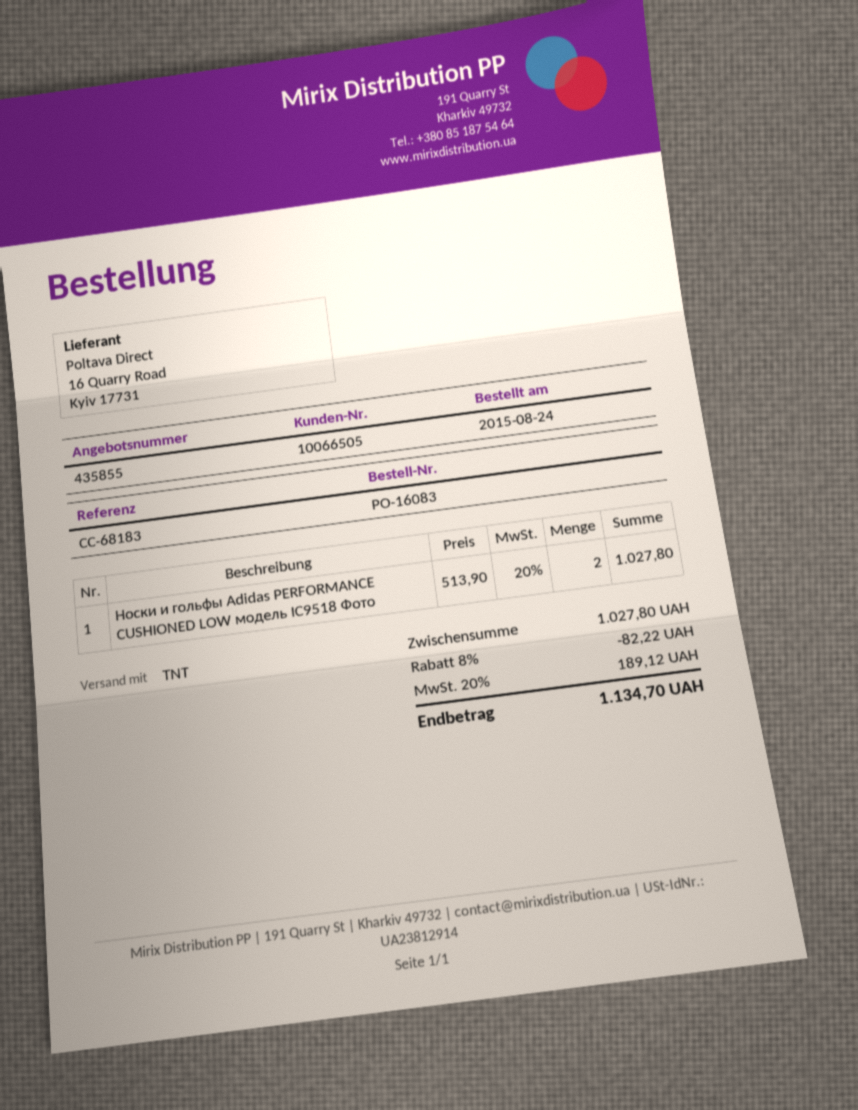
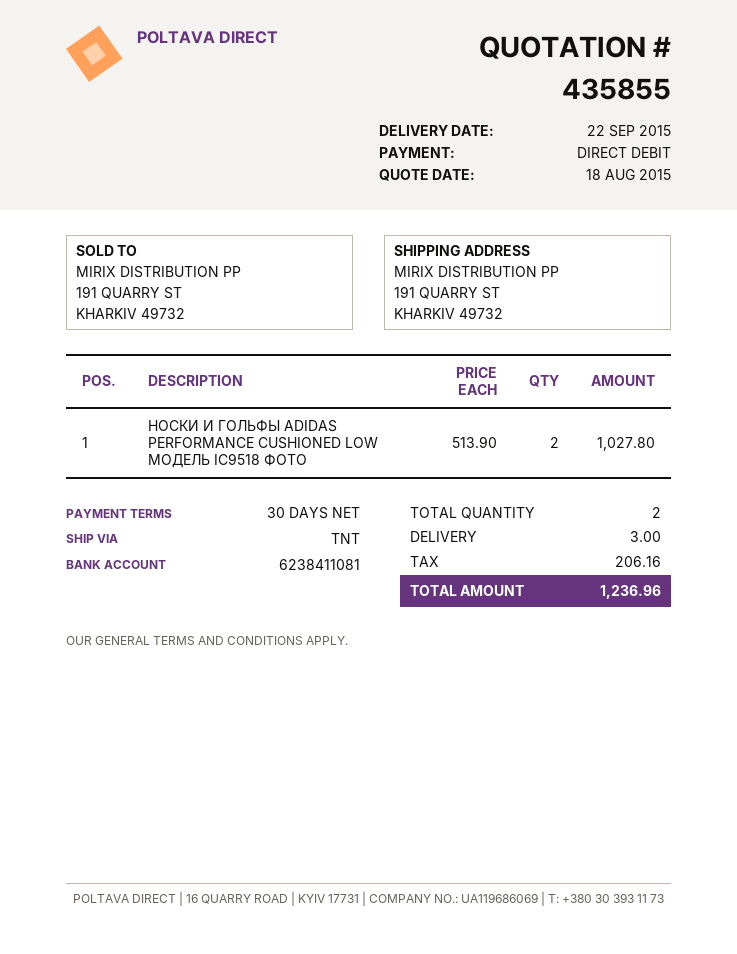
discount: 8% = 82.22 -> none
shipping: none -> 3.00
tax: 189.12 -> 206.16
total: 1134.70 -> 1236.96

